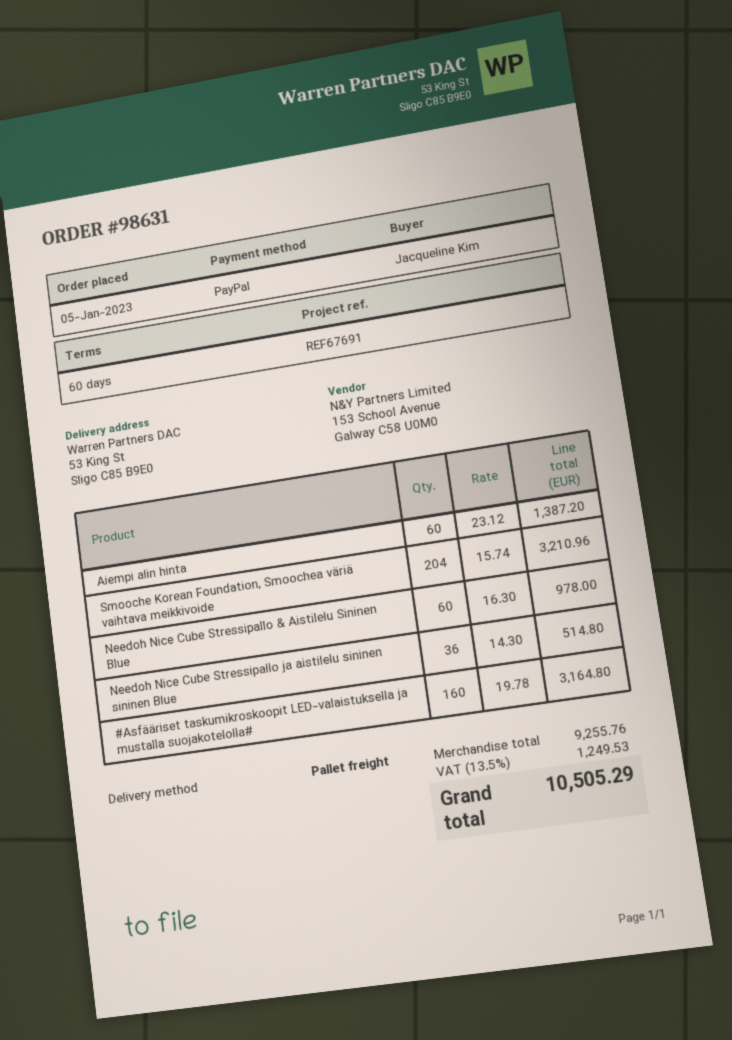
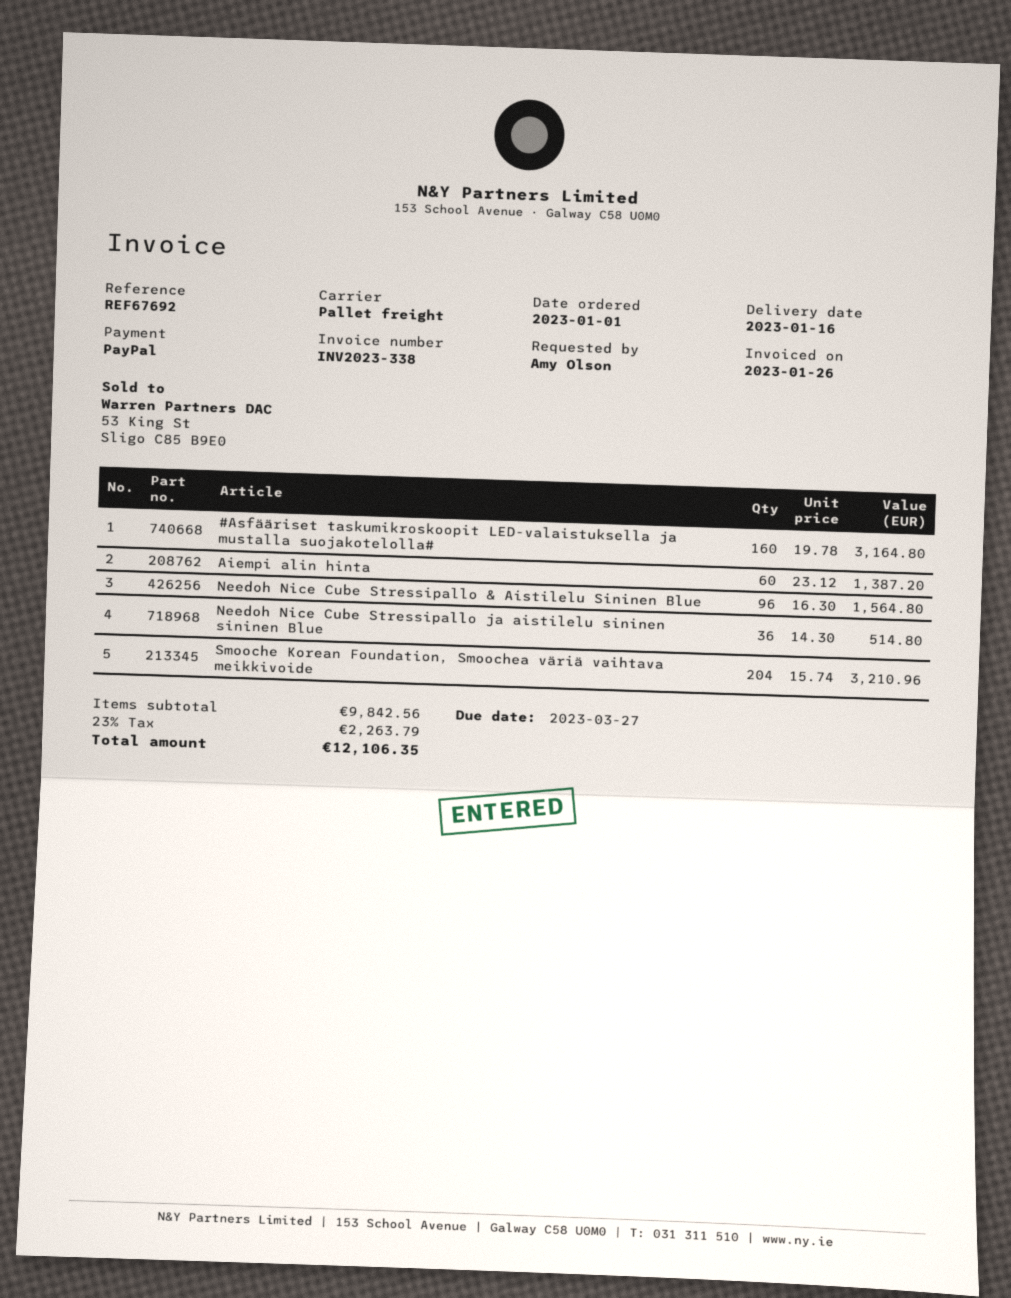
order date: 2023-01-05 -> 2023-01-01
reference: REF67691 -> REF67692
ordered by: Jacqueline Kim -> Amy Olson
Needoh Nice Cube Stressipallo & Aistilelu Sininen Blue: 60 x 16.30 = 978.00 -> 96 x 16.30 = 1564.80
subtotal: 9255.76 -> 9842.56
tax: 13.5% = 1249.53 -> 23% = 2263.79
total: 10505.29 -> 12106.35

